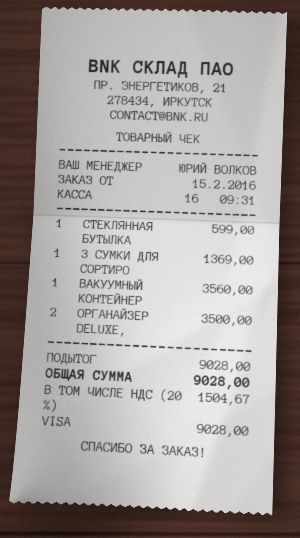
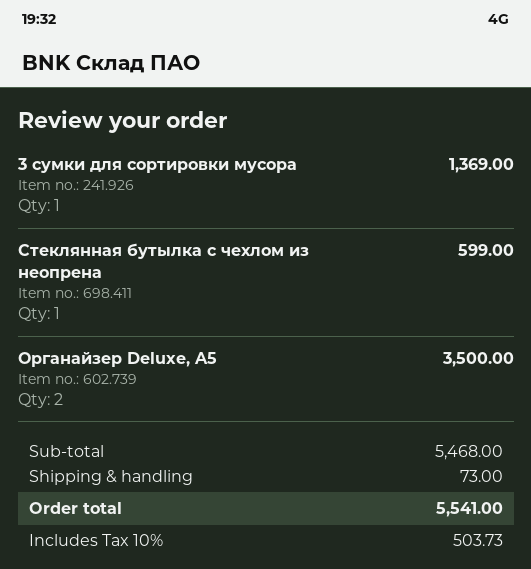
ВАКУУМНЫЙ КОНТЕЙНЕР: 1 for 3560.00 -> none
subtotal: 9028.00 -> 5468.00
shipping: none -> 73.00
tax: 20% = 1504.67 -> 10% = 503.73
total: 9028.00 -> 5541.00

